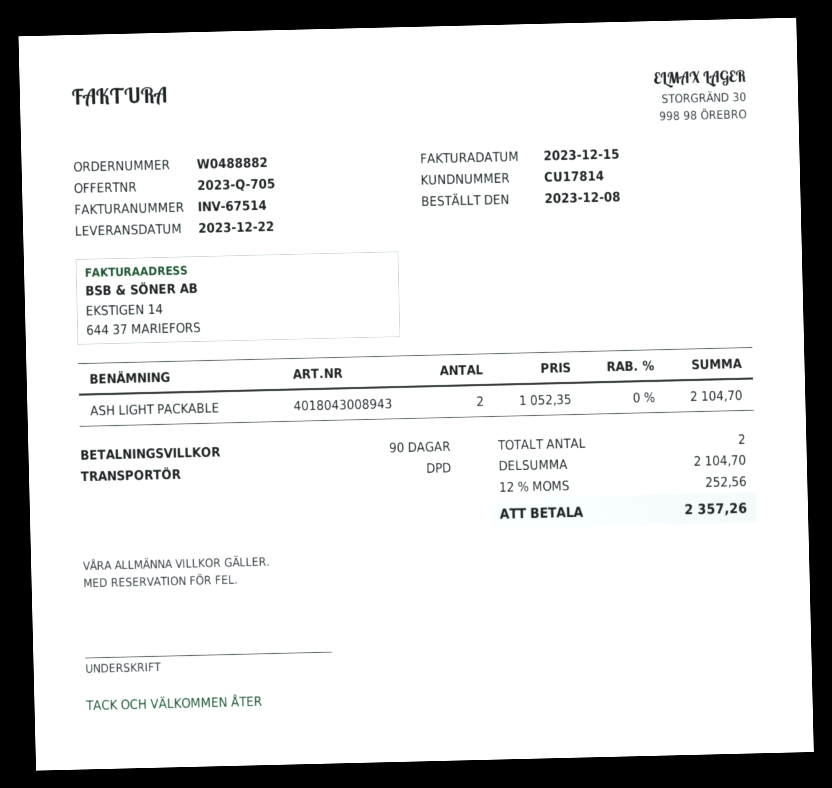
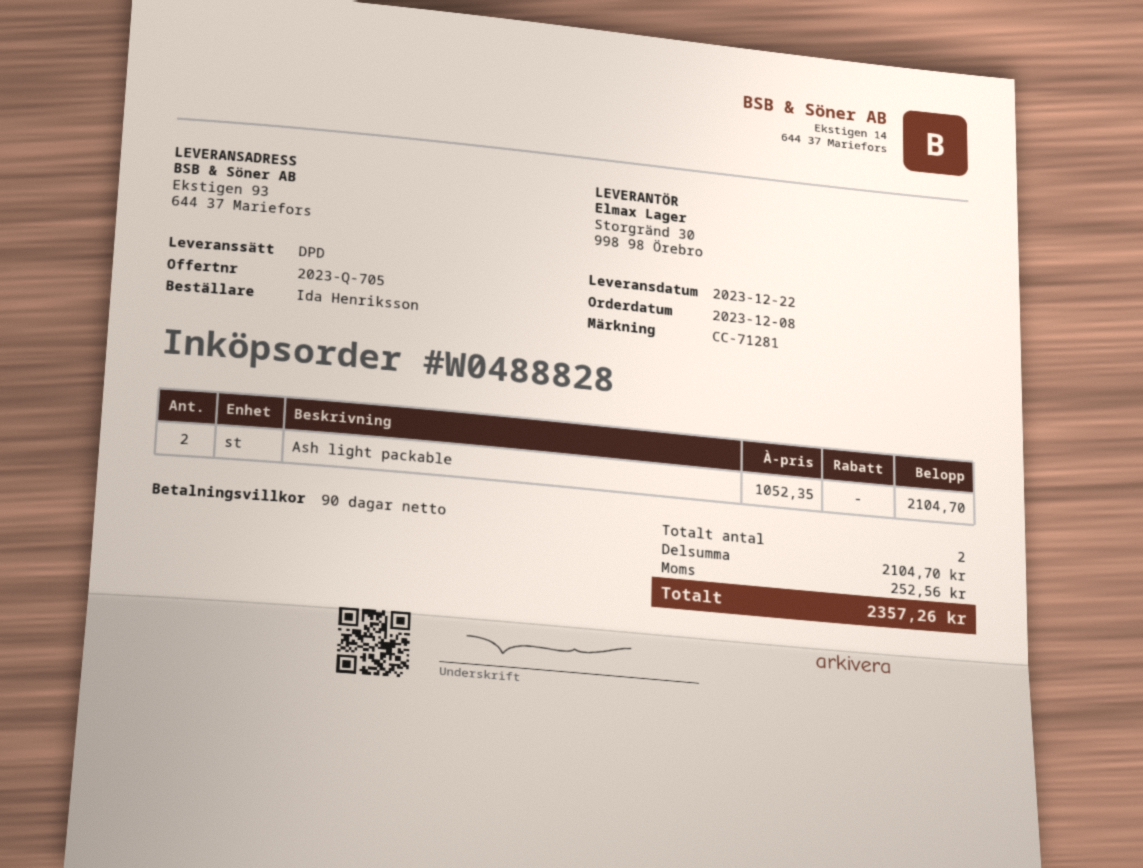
order number: W0488882 -> W0488828

